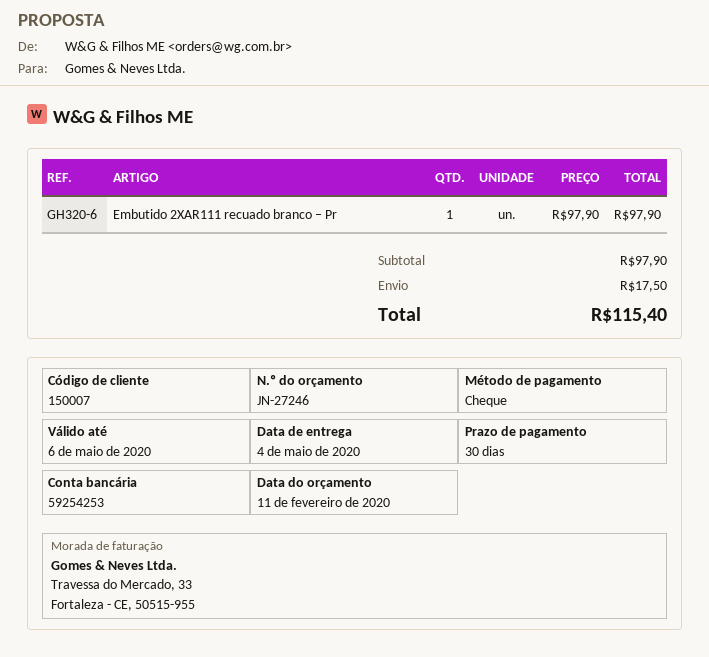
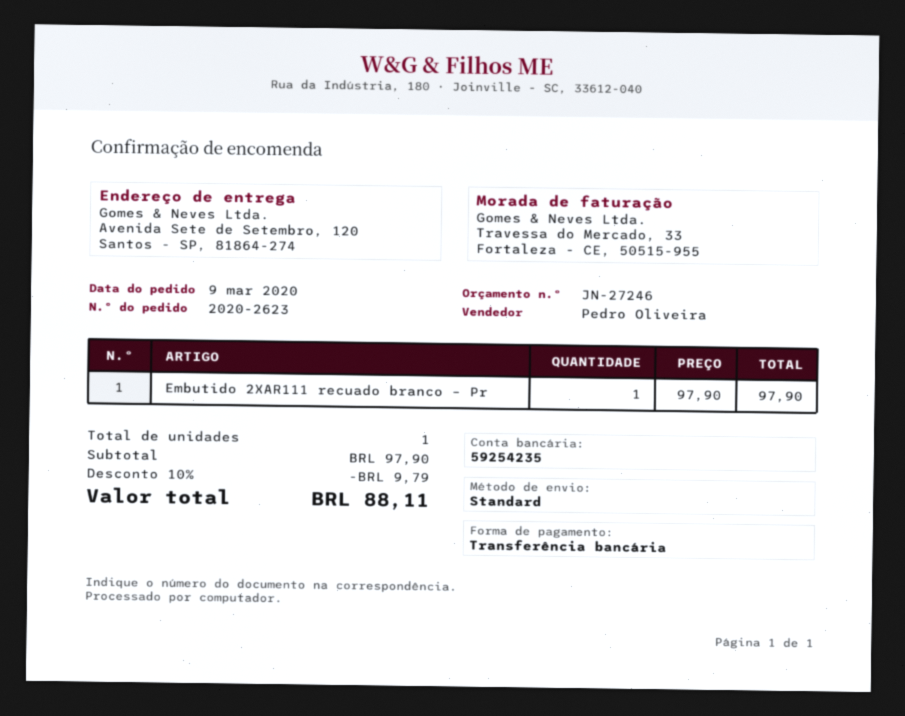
payment method: cheque -> bank transfer
bank account: 59254253 -> 59254235
discount: none -> 10% = 9.79
shipping: 17.50 -> none
total: 115.40 -> 88.11

